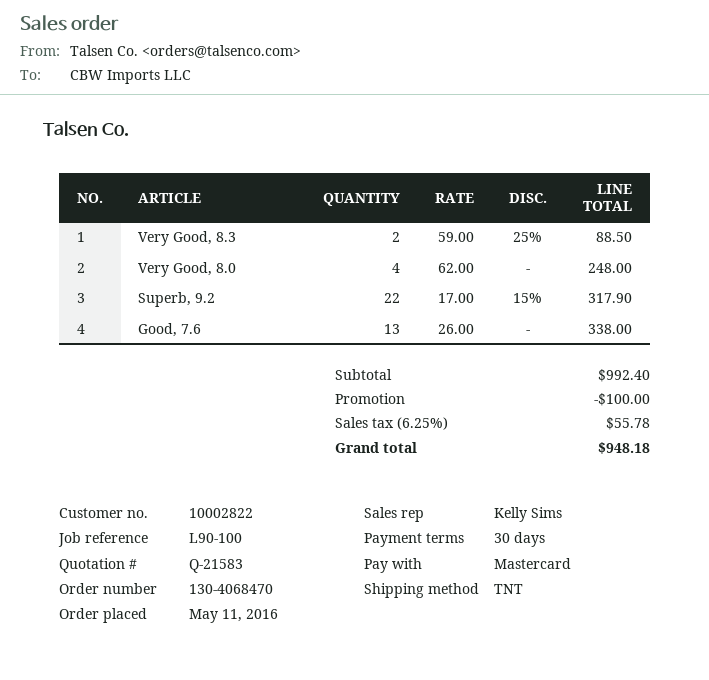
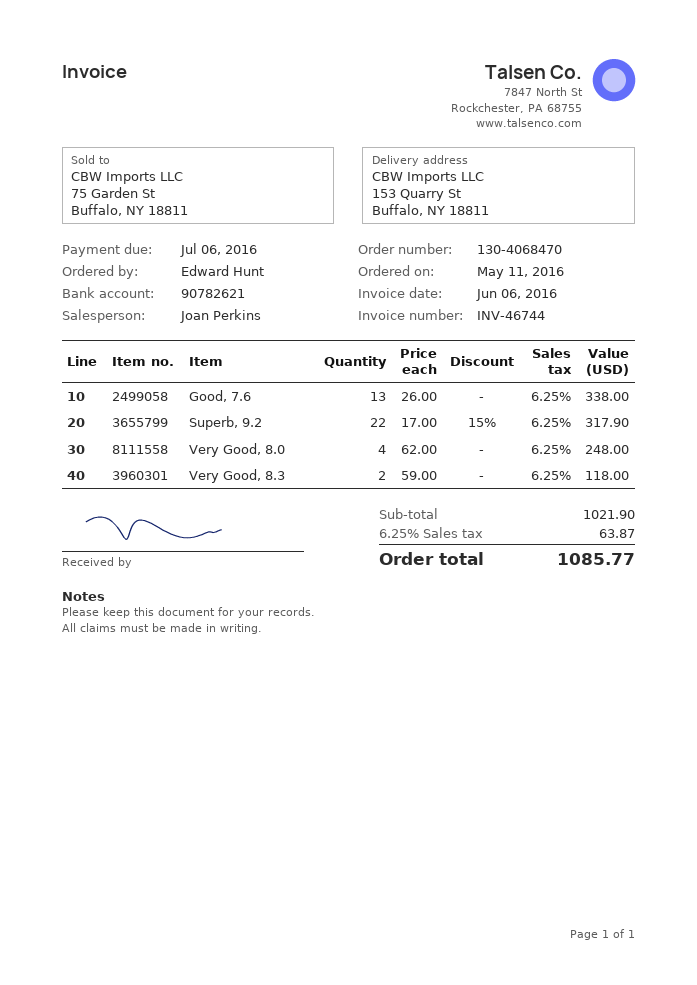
sales rep: Kelly Sims -> Joan Perkins
Very Good, 8.3: 2 x 59.00 - 25% = 88.50 -> 2 x 59.00 = 118.00
subtotal: 992.40 -> 1021.90
discount: 100.00 -> none
tax: 6.25% = 55.78 -> 6.25% = 63.87
total: 948.18 -> 1085.77

